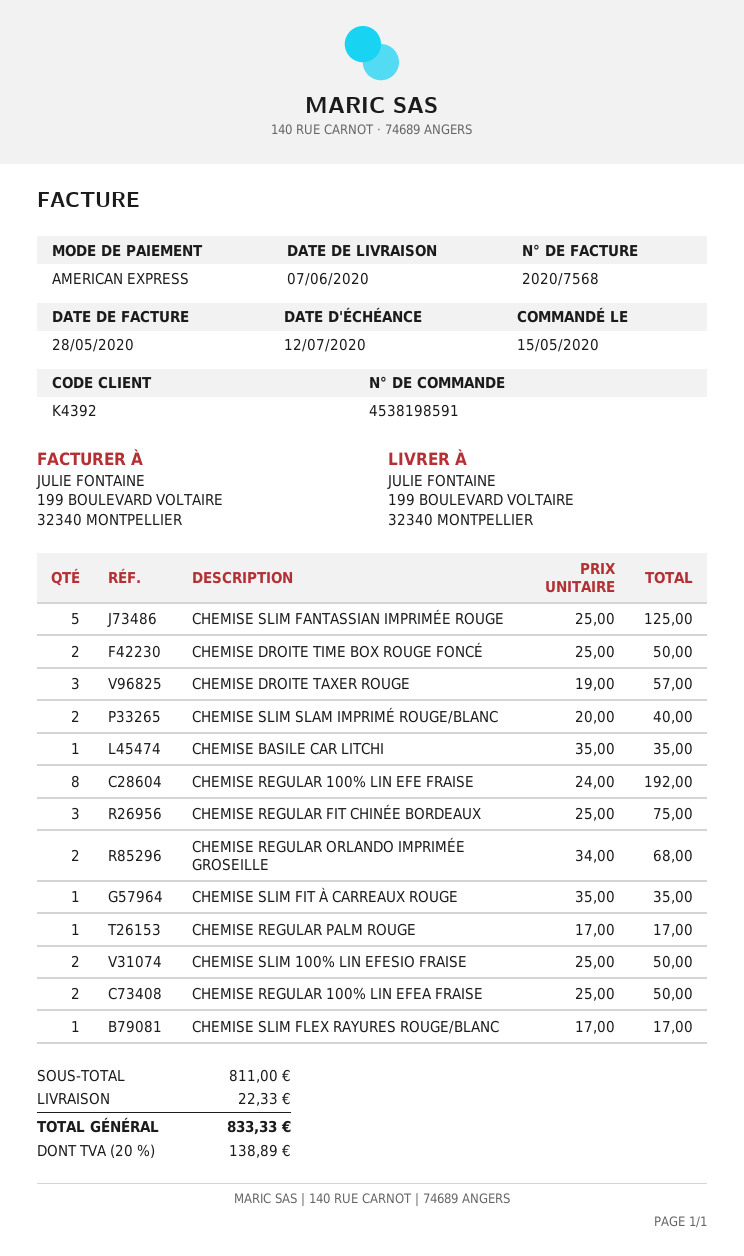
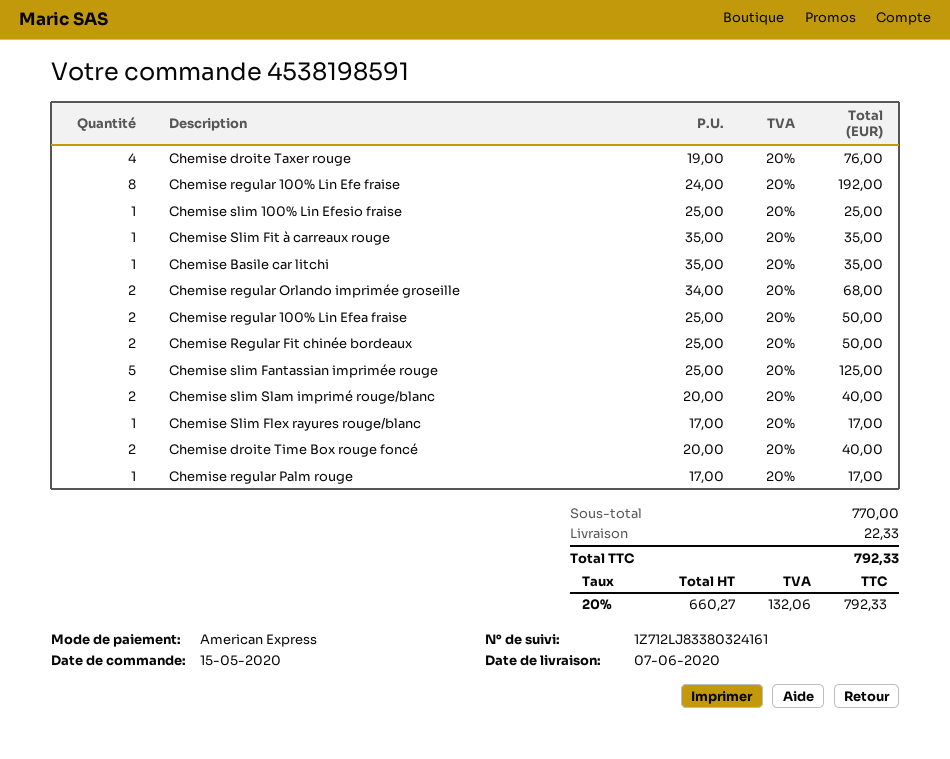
CHEMISE DROITE TIME BOX ROUGE FONCÉ: 2 x 25.00 = 50.00 -> 2 x 20.00 = 40.00
CHEMISE DROITE TAXER ROUGE: 3 x 19.00 = 57.00 -> 4 x 19.00 = 76.00
CHEMISE REGULAR FIT CHINÉE BORDEAUX: 3 x 25.00 = 75.00 -> 2 x 25.00 = 50.00
CHEMISE SLIM 100% LIN EFESIO FRAISE: 2 x 25.00 = 50.00 -> 1 x 25.00 = 25.00
subtotal: 811.00 -> 770.00
tax: 20% = 138.89 -> 20% = 132.06
total: 833.33 -> 792.33

